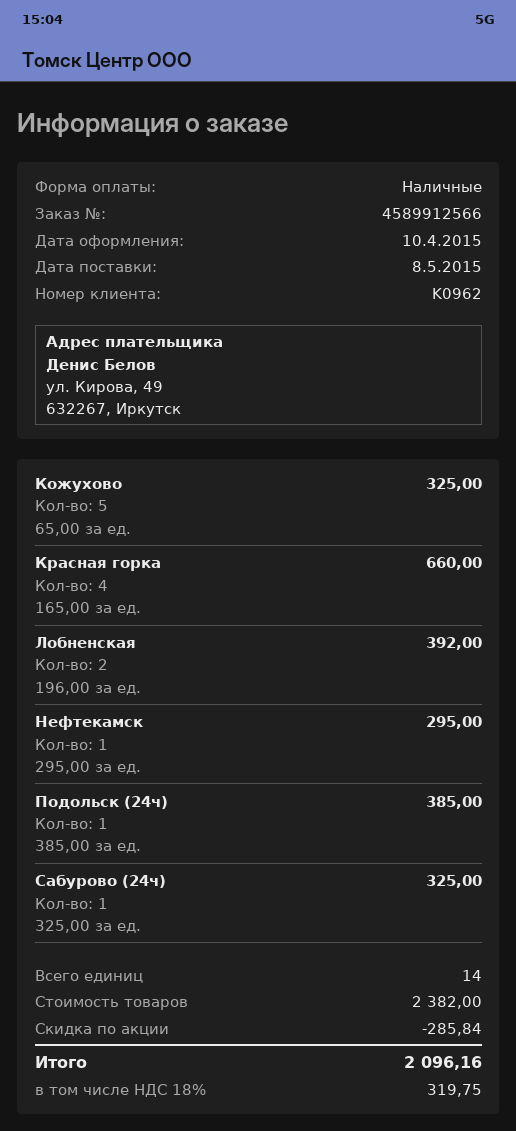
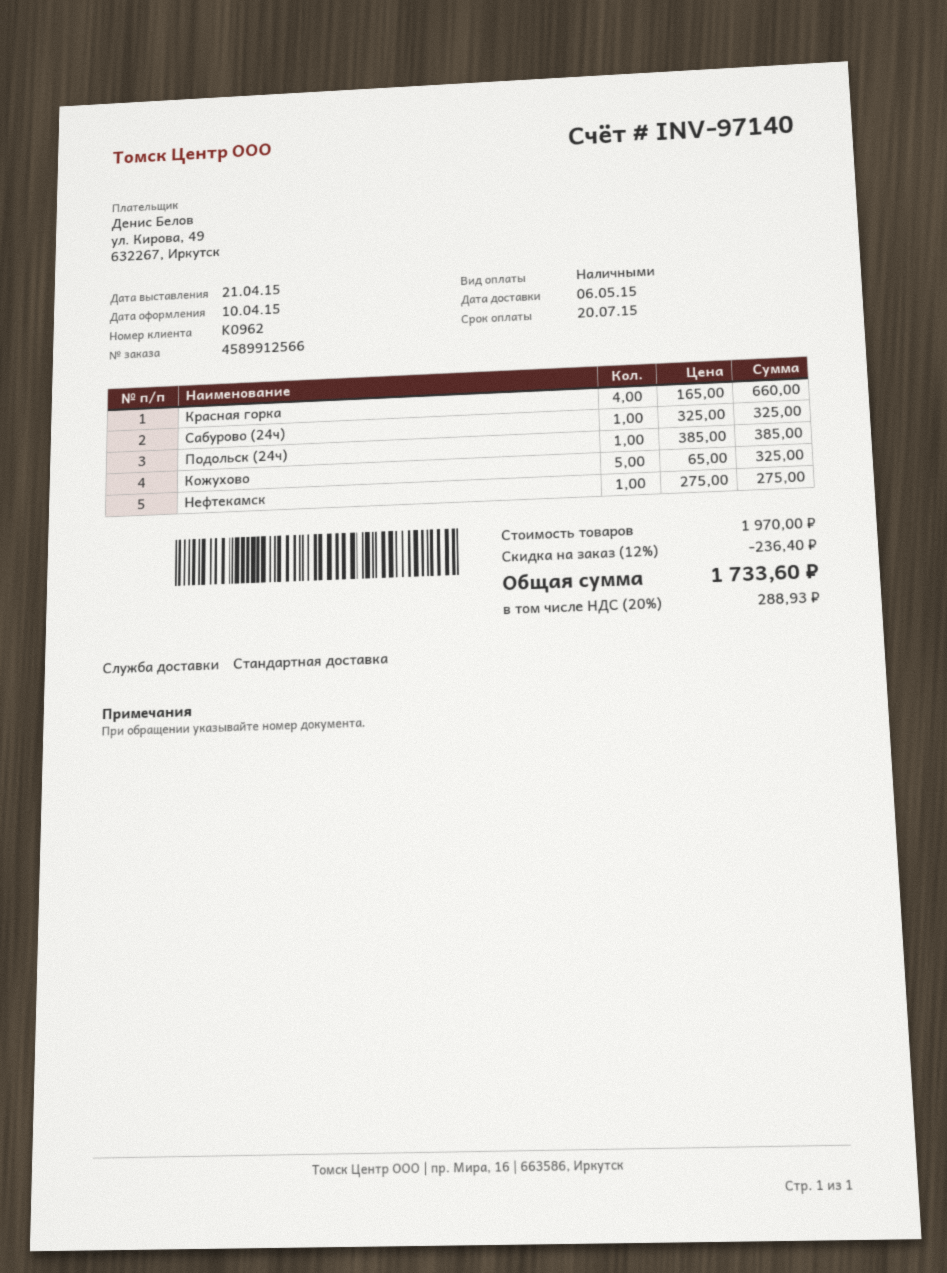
delivery date: 2015-05-08 -> 2015-05-06
Лобненская: 2 x 196.00 = 392.00 -> none
Нефтекамск: 1 x 295.00 = 295.00 -> 1 x 275.00 = 275.00
subtotal: 2382.00 -> 1970.00
discount: 285.84 -> 236.40
tax: 18% = 319.75 -> 20% = 288.93
total: 2096.16 -> 1733.60

